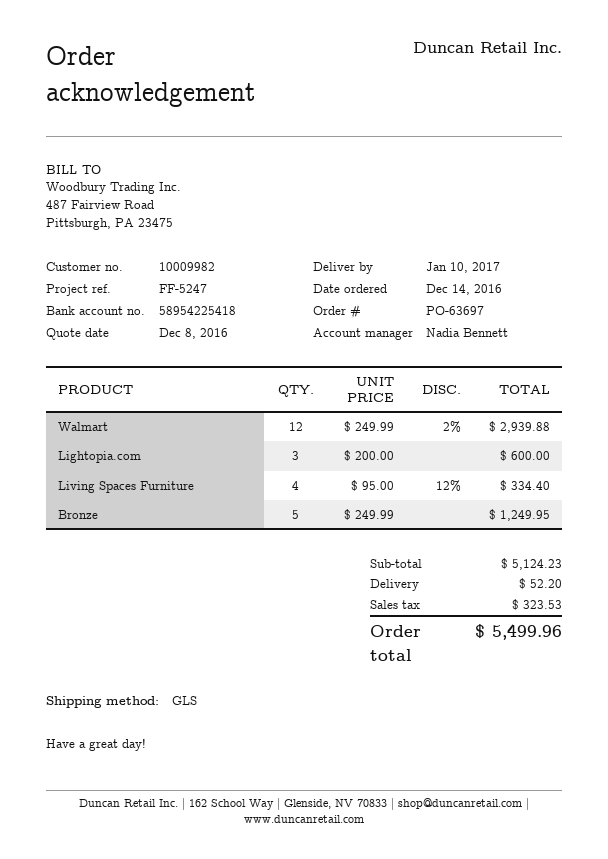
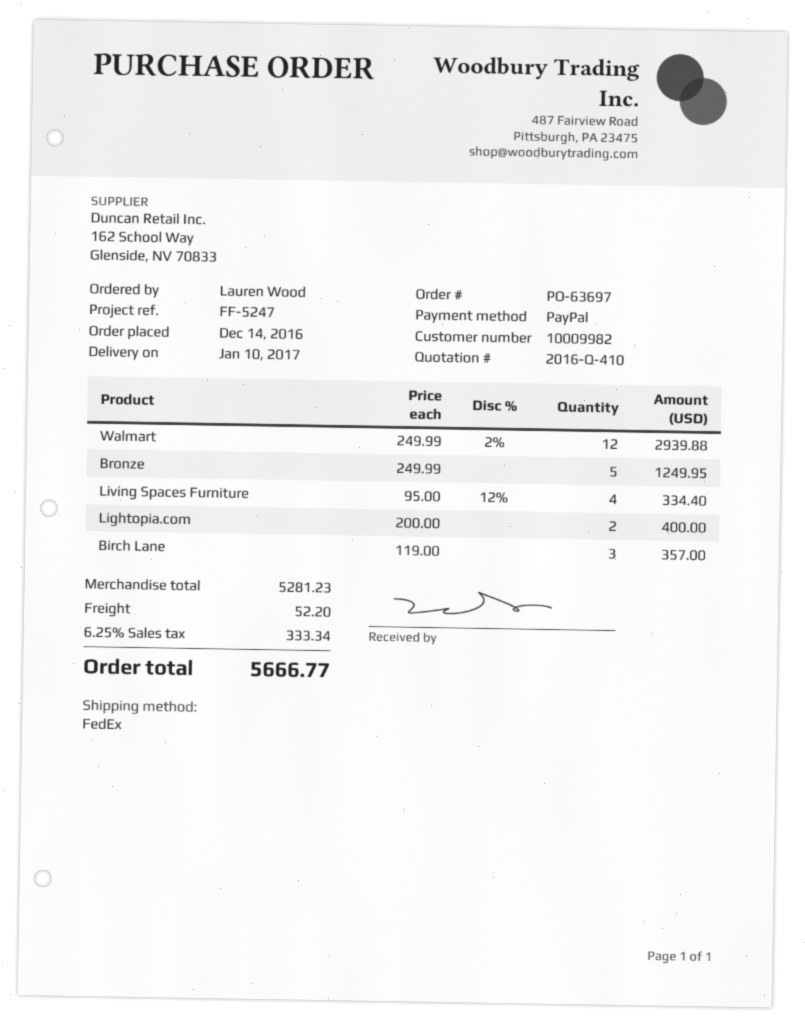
shipping method: GLS -> FedEx
Lightopia.com: 3 x 200.00 = 600.00 -> 2 x 200.00 = 400.00
Birch Lane: none -> 3 x 119.00 = 357.00
subtotal: 5124.23 -> 5281.23
tax: 323.53 -> 333.34
total: 5499.96 -> 5666.77

